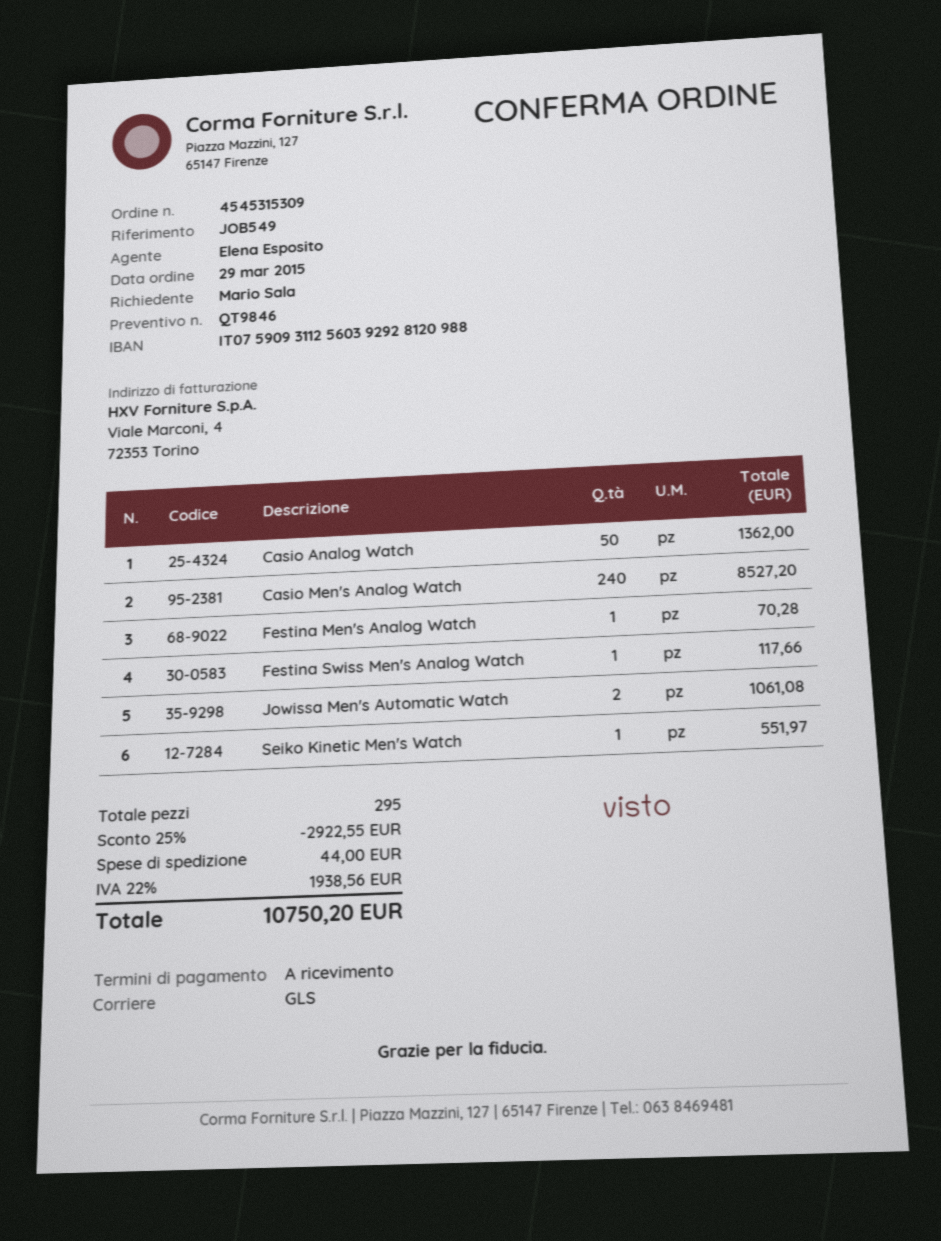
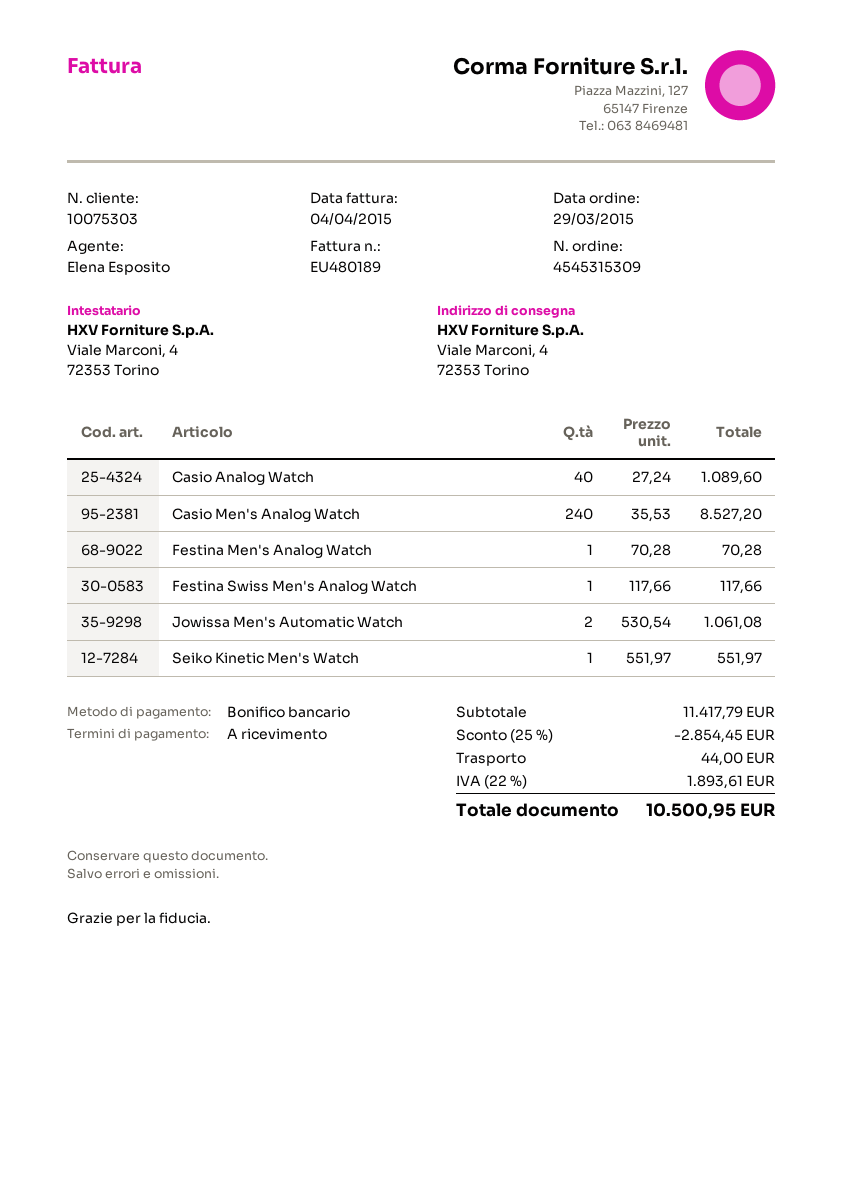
Casio Analog Watch: 50 for 1362.00 -> 40 for 1089.60
discount: 25% = 2922.55 -> 25% = 2854.45
tax: 22% = 1938.56 -> 22% = 1893.61
total: 10750.20 -> 10500.95

